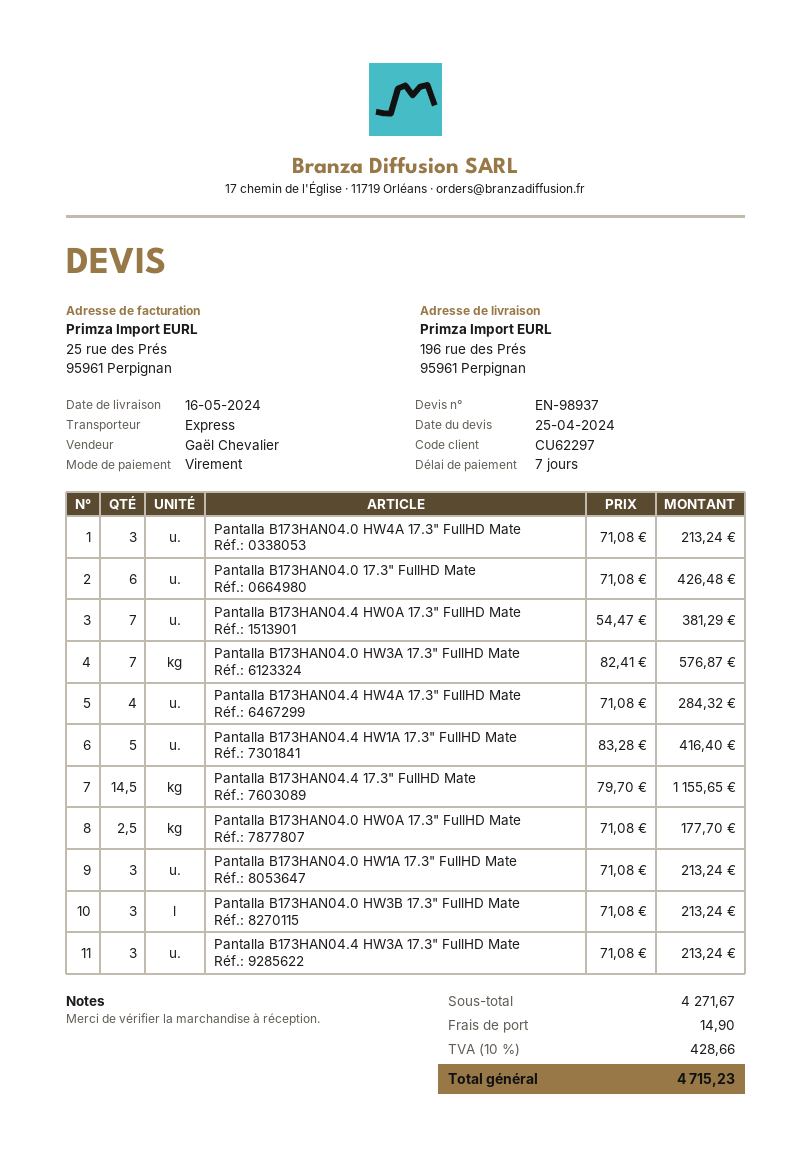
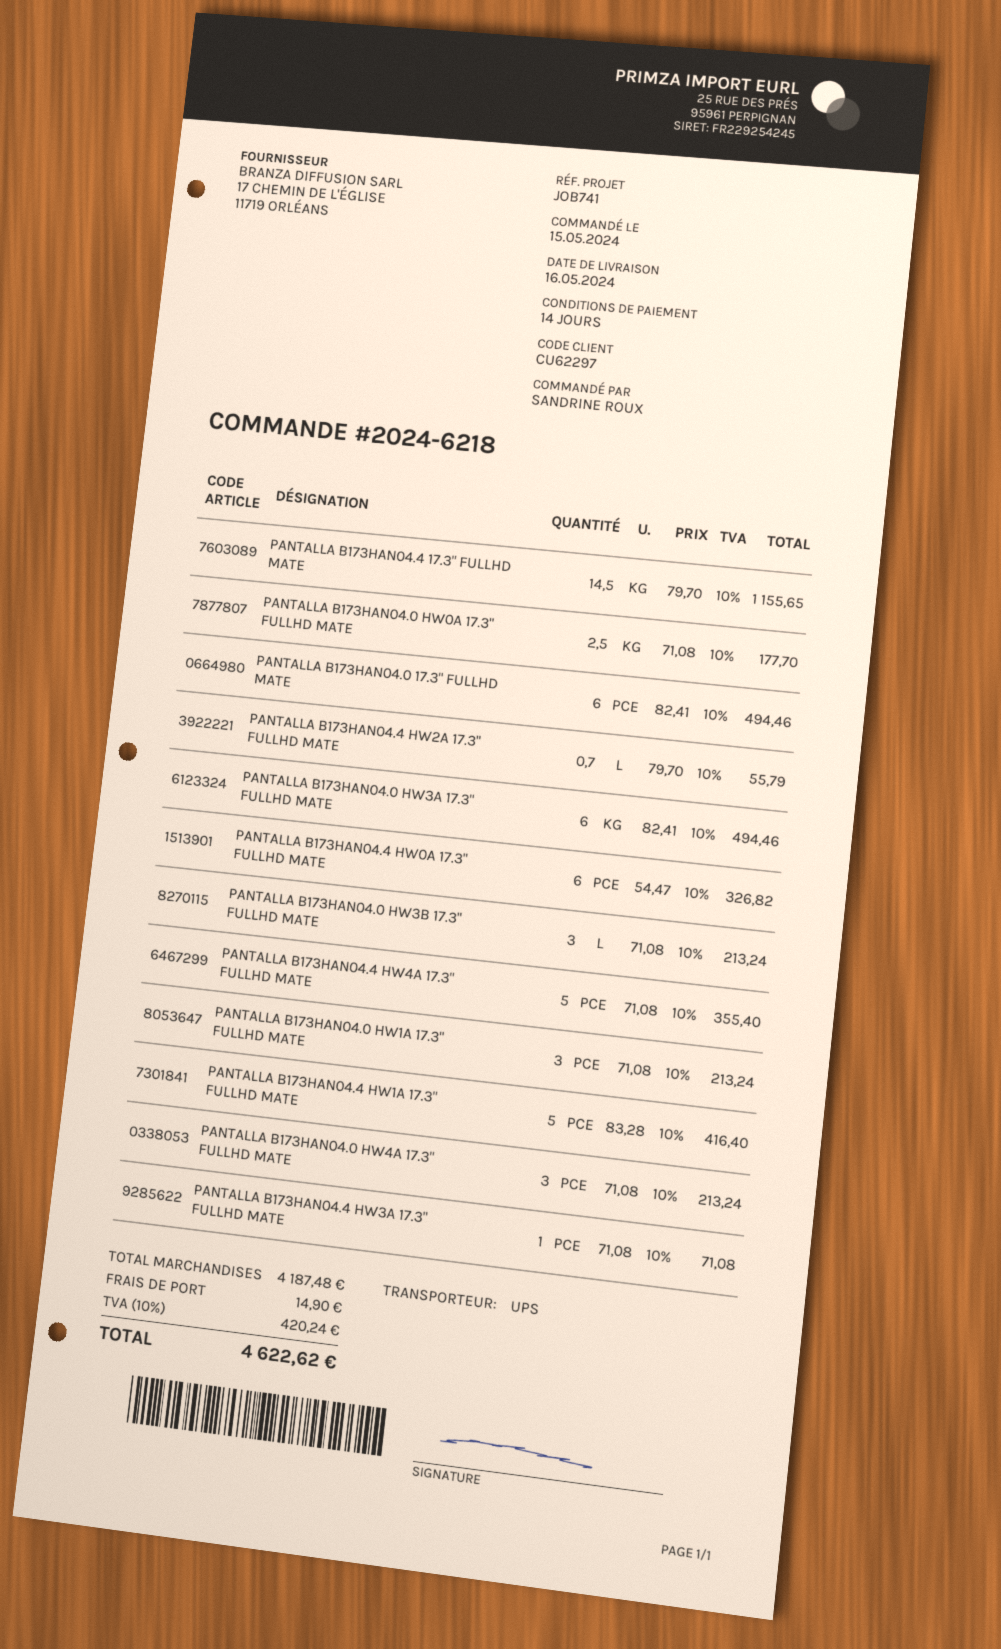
payment terms: 7 days -> 14 days
shipping method: express -> UPS
Pantalla B173HAN04.0 17.3" FullHD Mate: 6 x 71.08 = 426.48 -> 6 x 82.41 = 494.46
Pantalla B173HAN04.4 HW0A 17.3" FullHD Mate: 7 x 54.47 = 381.29 -> 6 x 54.47 = 326.82
Pantalla B173HAN04.0 HW3A 17.3" FullHD Mate: 7 x 82.41 = 576.87 -> 6 x 82.41 = 494.46
Pantalla B173HAN04.4 HW4A 17.3" FullHD Mate: 4 x 71.08 = 284.32 -> 5 x 71.08 = 355.40
Pantalla B173HAN04.4 HW3A 17.3" FullHD Mate: 3 x 71.08 = 213.24 -> 1 x 71.08 = 71.08
PANTALLA B173HAN04.4 HW2A 17.3" FULLHD MATE: none -> 0.7 x 79.70 = 55.79
subtotal: 4271.67 -> 4187.48
tax: 10% = 428.66 -> 10% = 420.24
total: 4715.23 -> 4622.62

